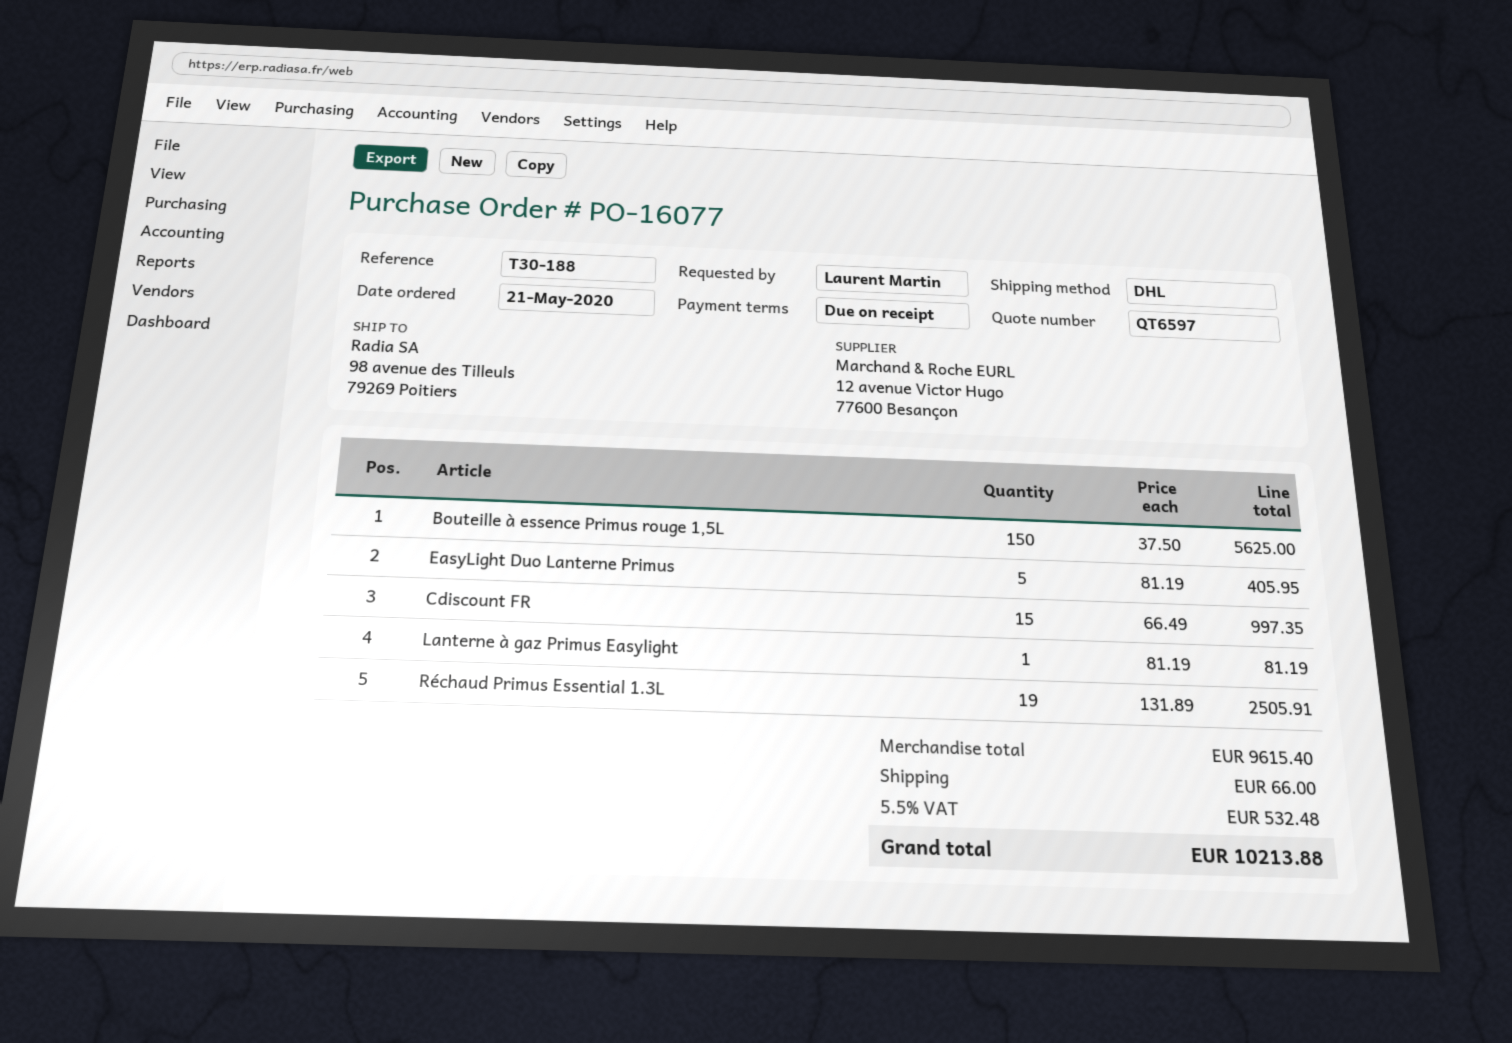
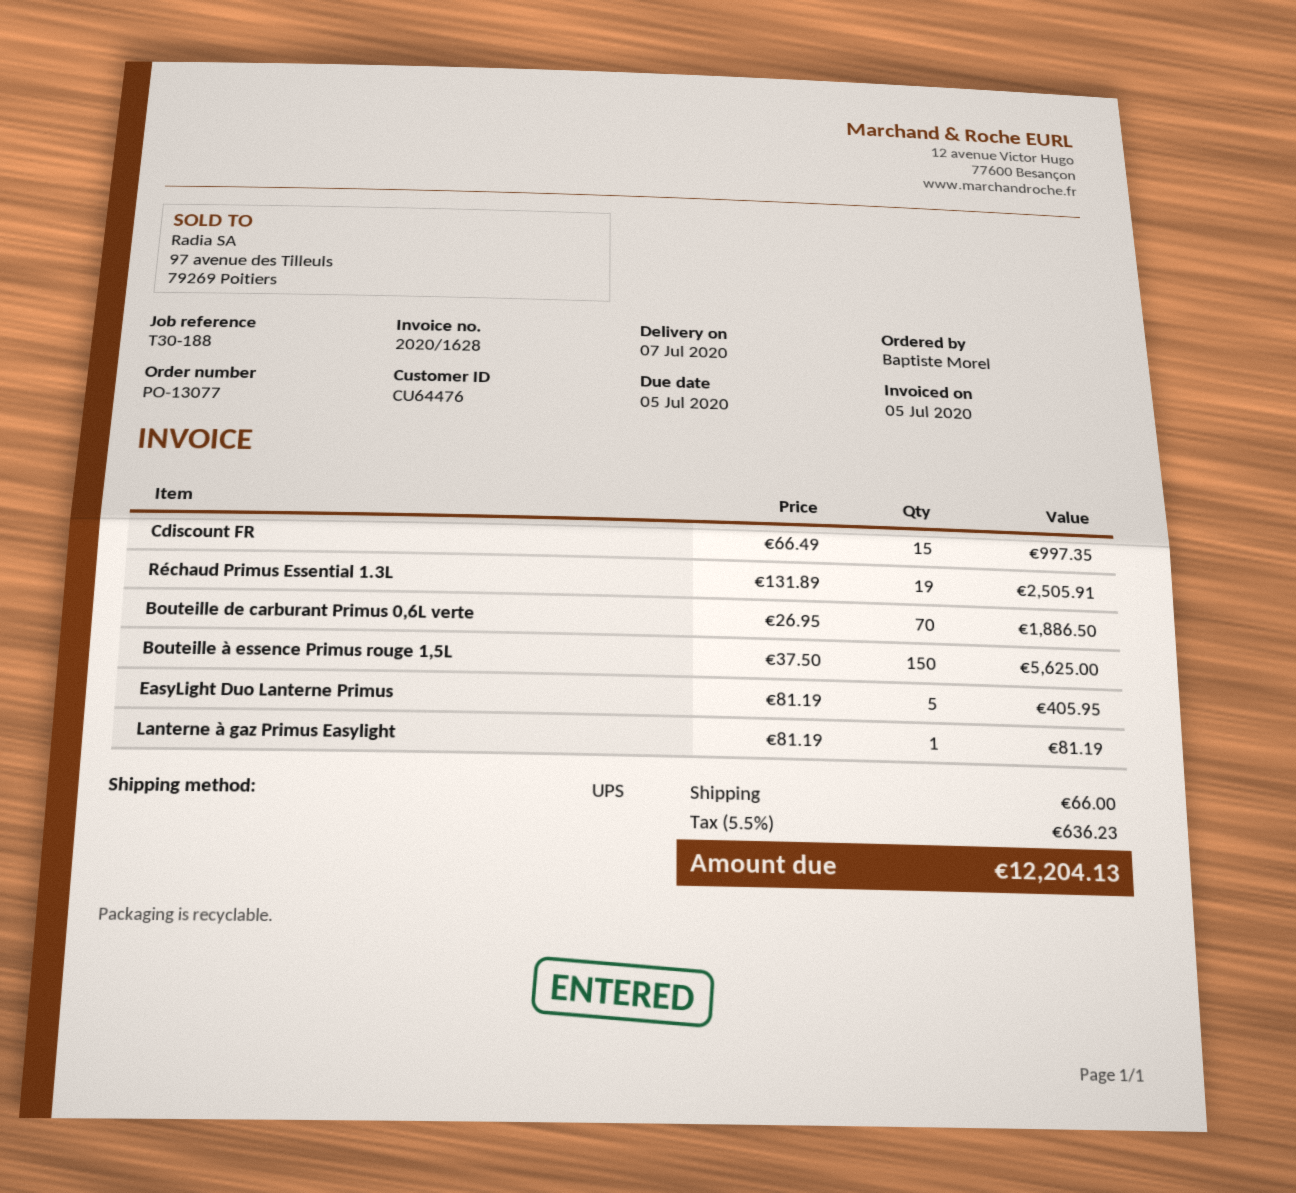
order number: PO-16077 -> PO-13077
ordered by: Laurent Martin -> Baptiste Morel
shipping method: DHL -> UPS
Bouteille de carburant Primus 0,6L verte: none -> 70 x 26.95 = 1886.50
tax: 5.5% = 532.48 -> 5.5% = 636.23
total: 10213.88 -> 12204.13

